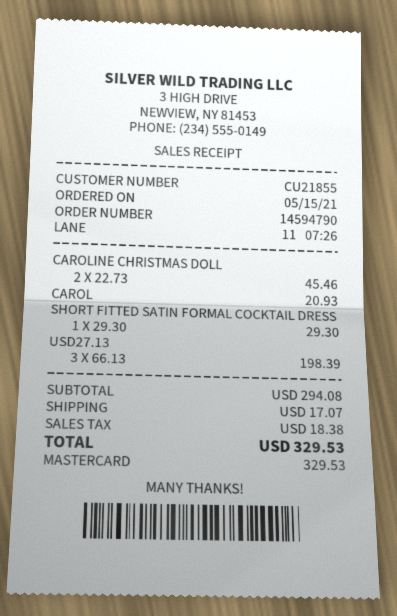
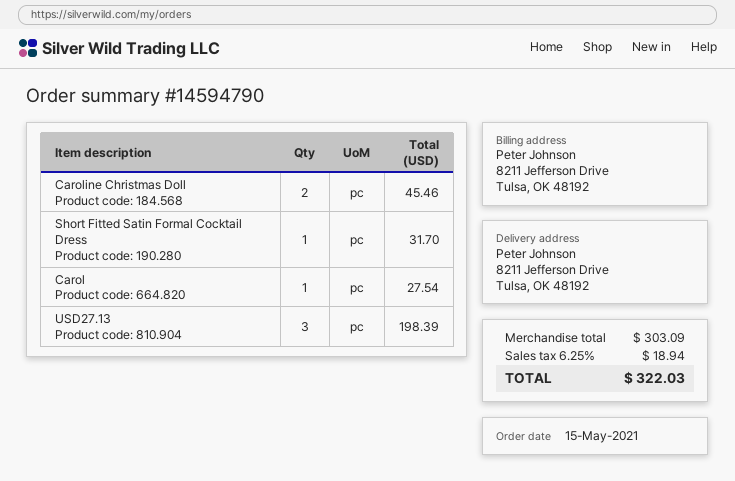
CAROL: 1 for 20.93 -> 1 for 27.54
SHORT FITTED SATIN FORMAL COCKTAIL DRESS: 1 for 29.30 -> 1 for 31.70
subtotal: 294.08 -> 303.09
shipping: 17.07 -> none
tax: 18.38 -> 18.94
total: 329.53 -> 322.03

